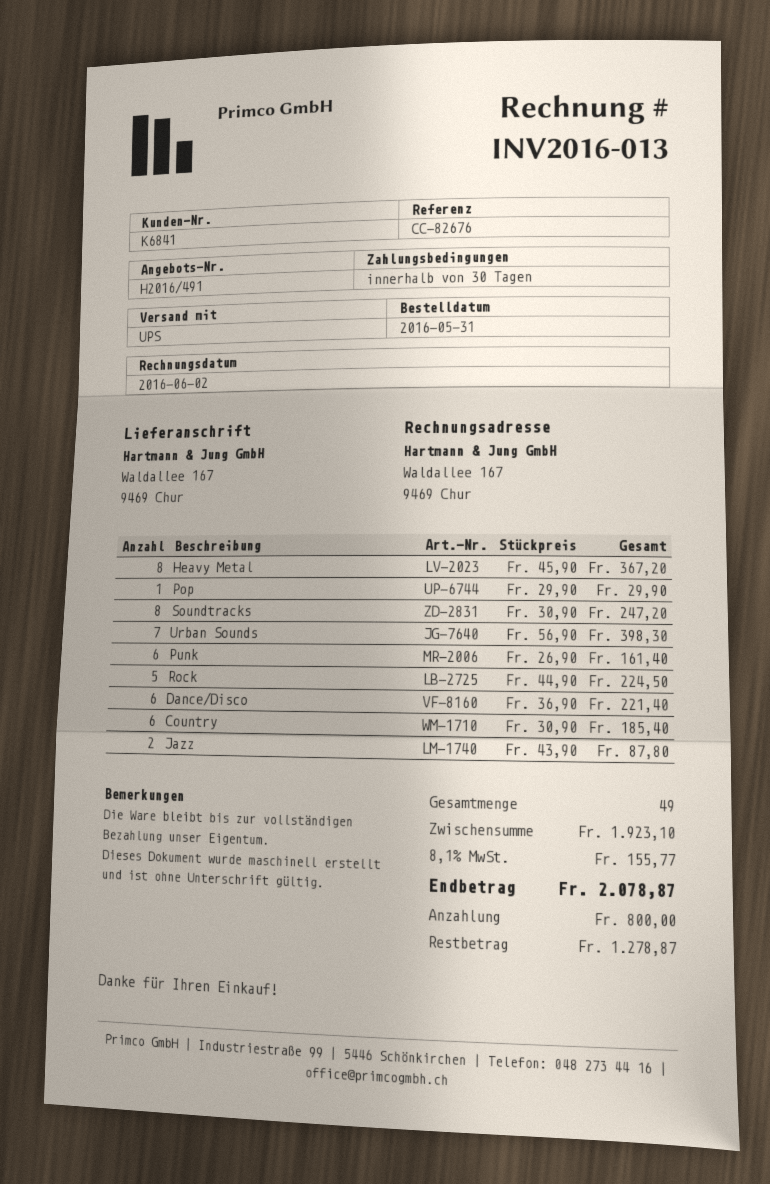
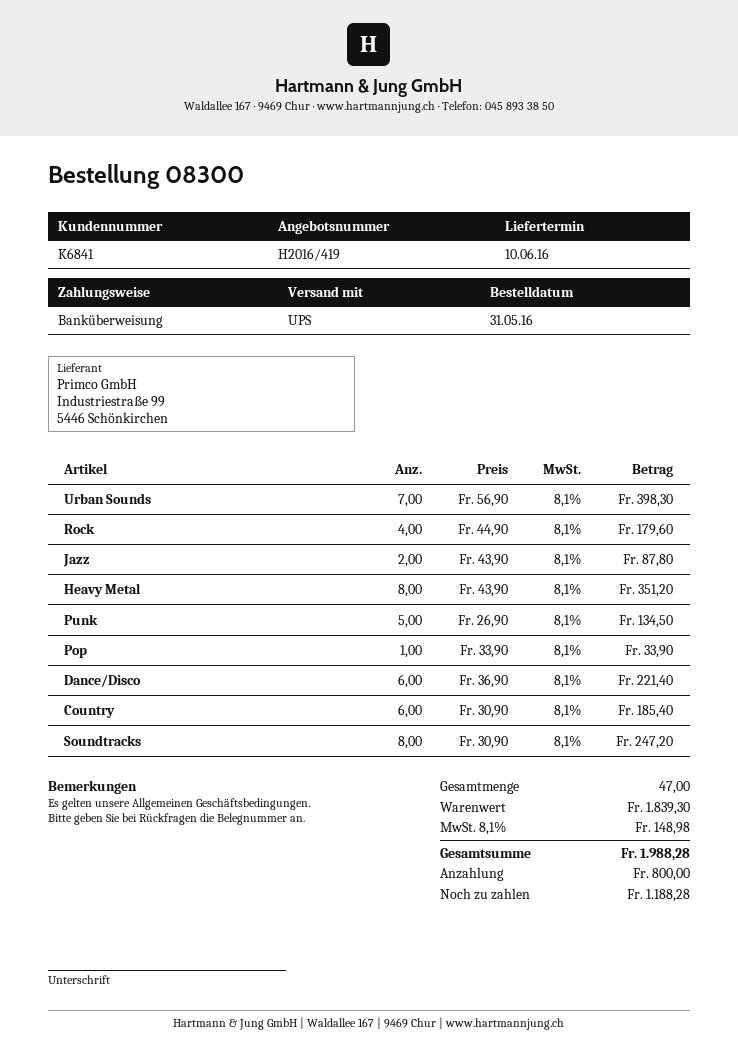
quote number: H2016/491 -> H2016/419
Heavy Metal: 8 x 45.90 = 367.20 -> 8 x 43.90 = 351.20
Pop: 1 x 29.90 = 29.90 -> 1 x 33.90 = 33.90
Punk: 6 x 26.90 = 161.40 -> 5 x 26.90 = 134.50
Rock: 5 x 44.90 = 224.50 -> 4 x 44.90 = 179.60
total quantity: 49 -> 47
subtotal: 1923.10 -> 1839.30
tax: 8.1% = 155.77 -> 8.1% = 148.98
total: 2078.87 -> 1988.28
balance: 1278.87 -> 1188.28

